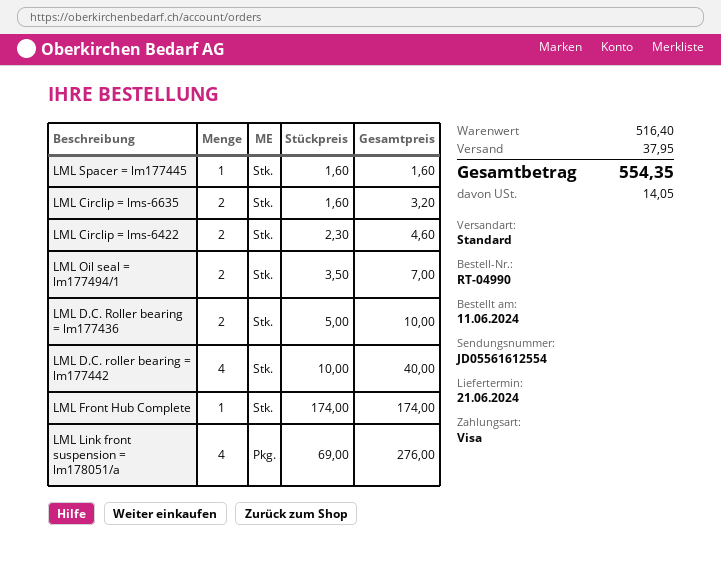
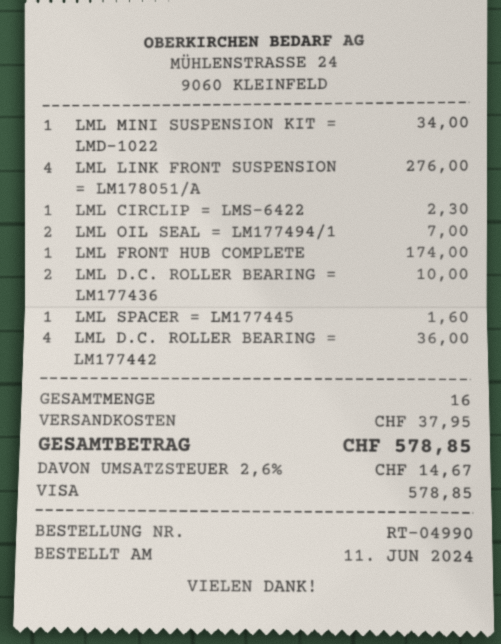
LML Circlip = lms-6635: 2 for 3.20 -> none
LML Circlip = lms-6422: 2 for 4.60 -> 1 for 2.30
LML D.C. roller bearing = lm177442: 4 for 40.00 -> 4 for 36.00
LML MINI SUSPENSION KIT = LMD-1022: none -> 1 for 34.00
tax: 14.05 -> 14.67
total: 554.35 -> 578.85

